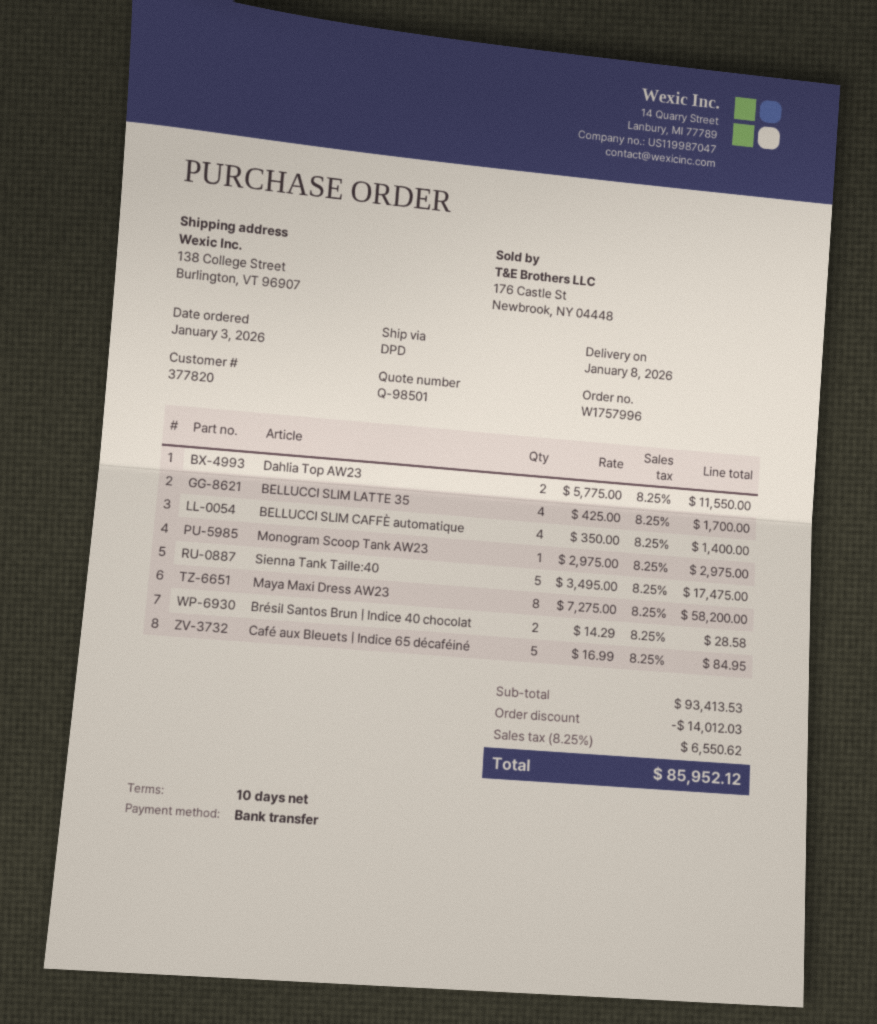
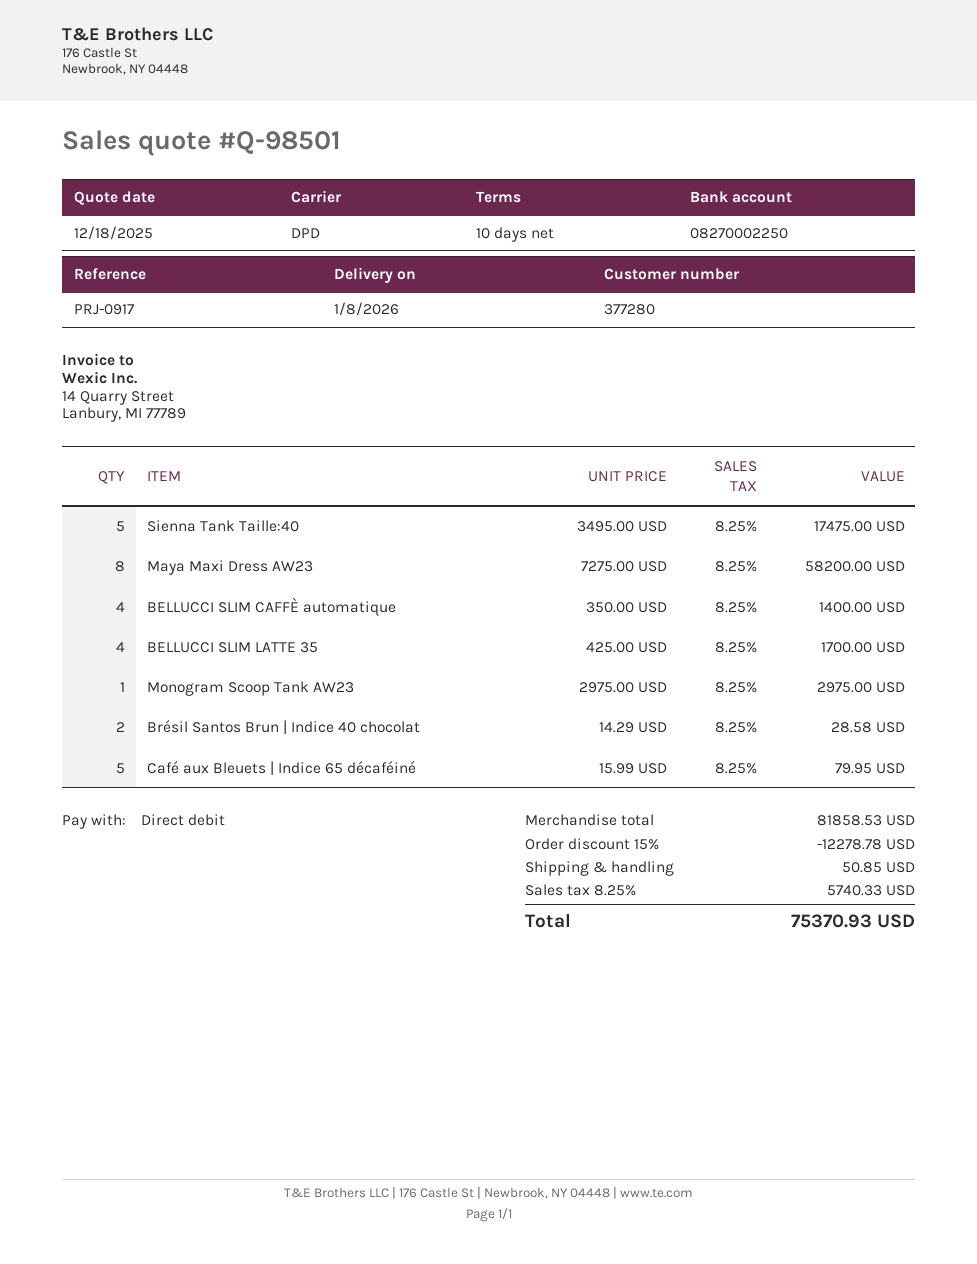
customer number: 377820 -> 377280
payment method: bank transfer -> direct debit
Dahlia Top AW23: 2 x 5775.00 = 11550.00 -> none
Café aux Bleuets | Indice 65 décaféiné: 5 x 16.99 = 84.95 -> 5 x 15.99 = 79.95
subtotal: 93413.53 -> 81858.53
discount: 14012.03 -> 12278.78
shipping: none -> 50.85
tax: 8.25% = 6550.62 -> 8.25% = 5740.33
total: 85952.12 -> 75370.93

